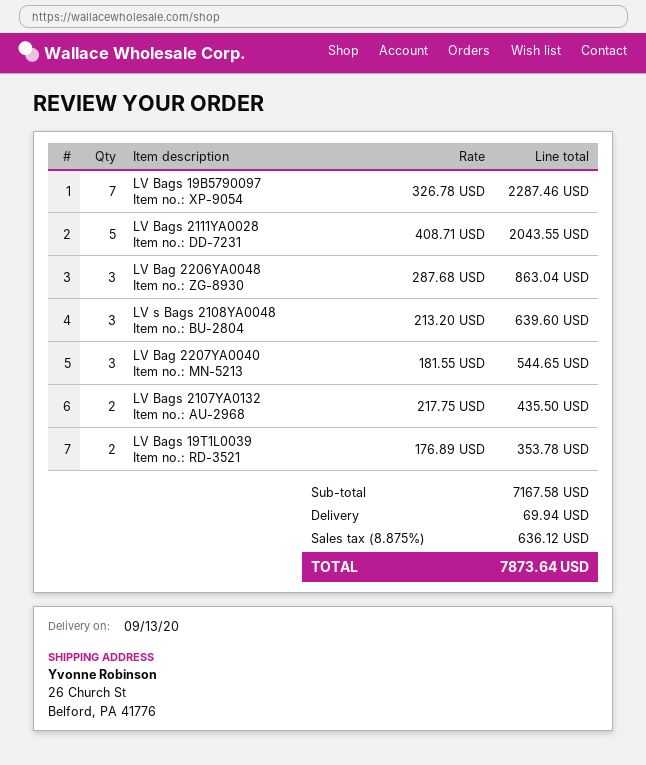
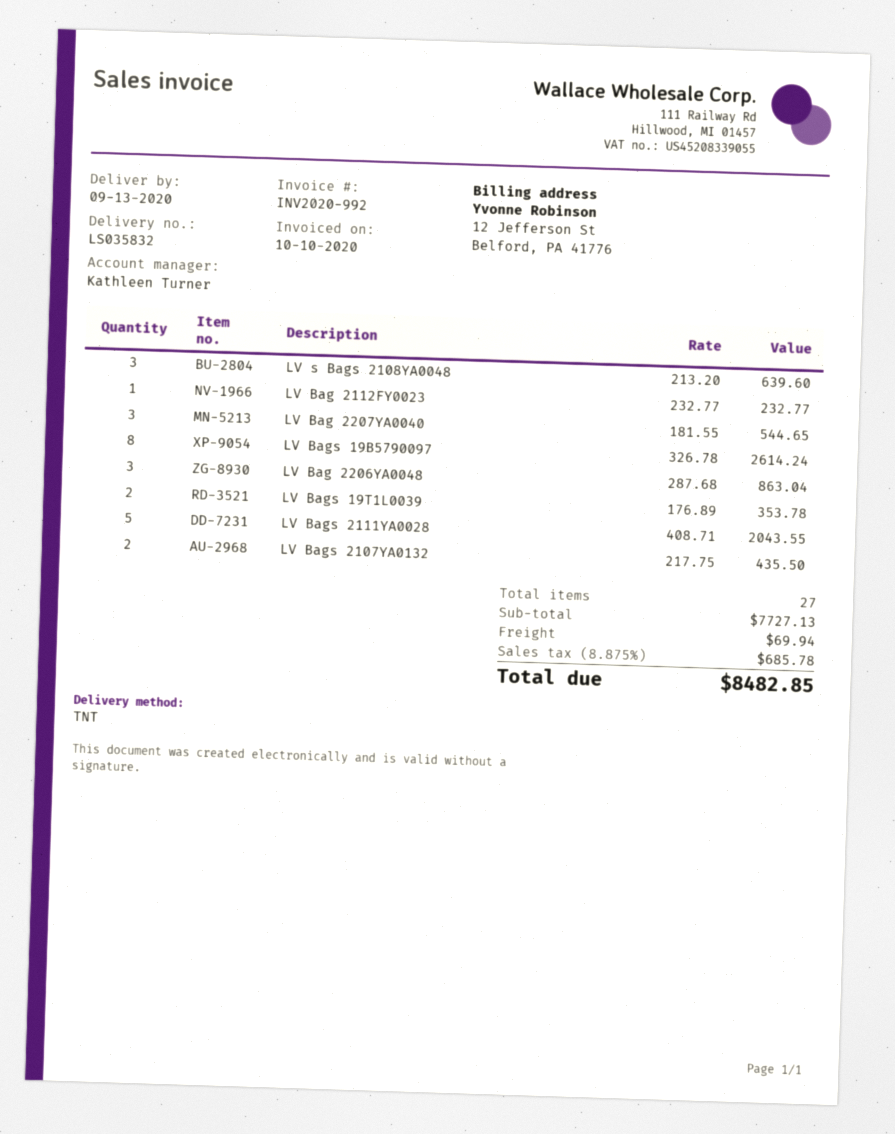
LV Bags 19B5790097: 7 x 326.78 = 2287.46 -> 8 x 326.78 = 2614.24
LV Bag 2112FY0023: none -> 1 x 232.77 = 232.77
subtotal: 7167.58 -> 7727.13
tax: 8.875% = 636.12 -> 8.875% = 685.78
total: 7873.64 -> 8482.85

